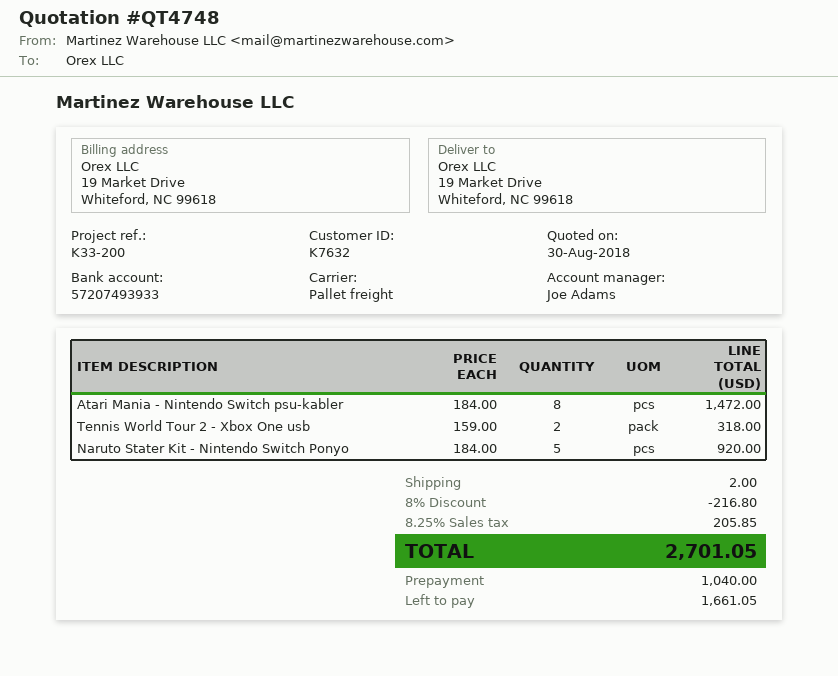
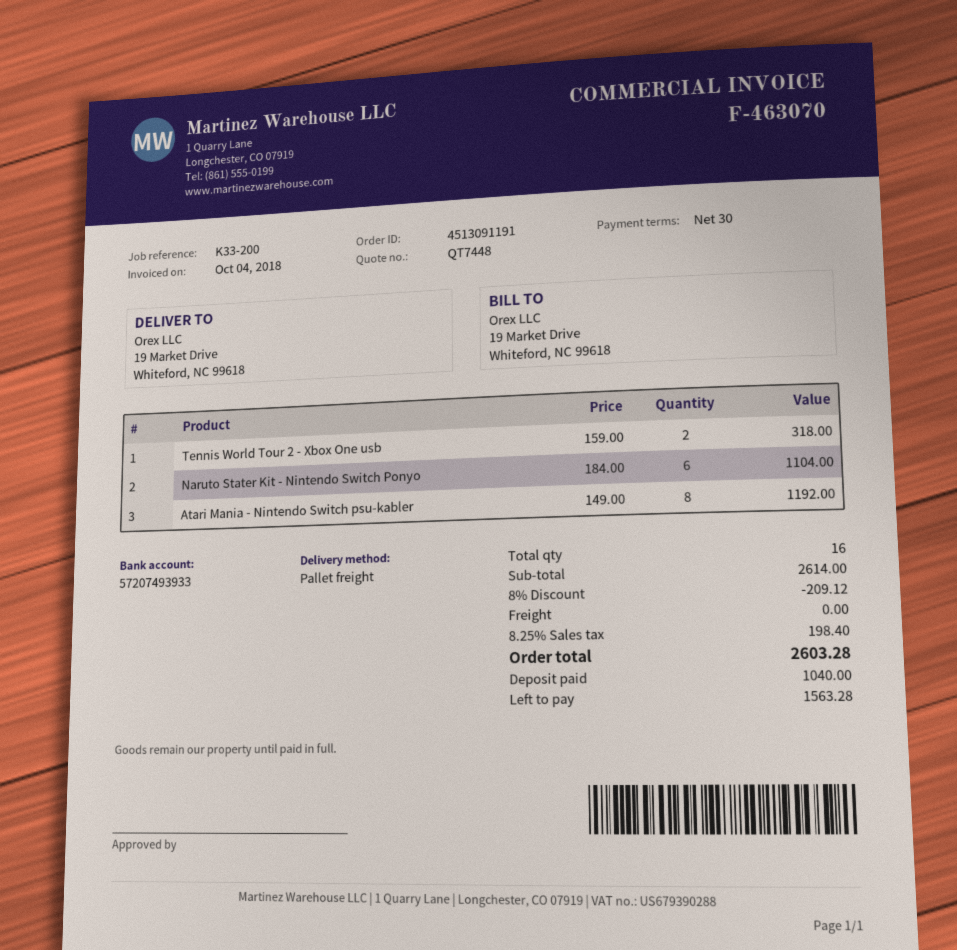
quote number: QT4748 -> QT7448
Atari Mania - Nintendo Switch psu-kabler: 8 x 184.00 = 1472.00 -> 8 x 149.00 = 1192.00
Naruto Stater Kit - Nintendo Switch Ponyo: 5 x 184.00 = 920.00 -> 6 x 184.00 = 1104.00
discount: 8% = 216.80 -> 8% = 209.12
shipping: 2.00 -> 0.00
tax: 8.25% = 205.85 -> 8.25% = 198.40
total: 2701.05 -> 2603.28
balance: 1661.05 -> 1563.28

